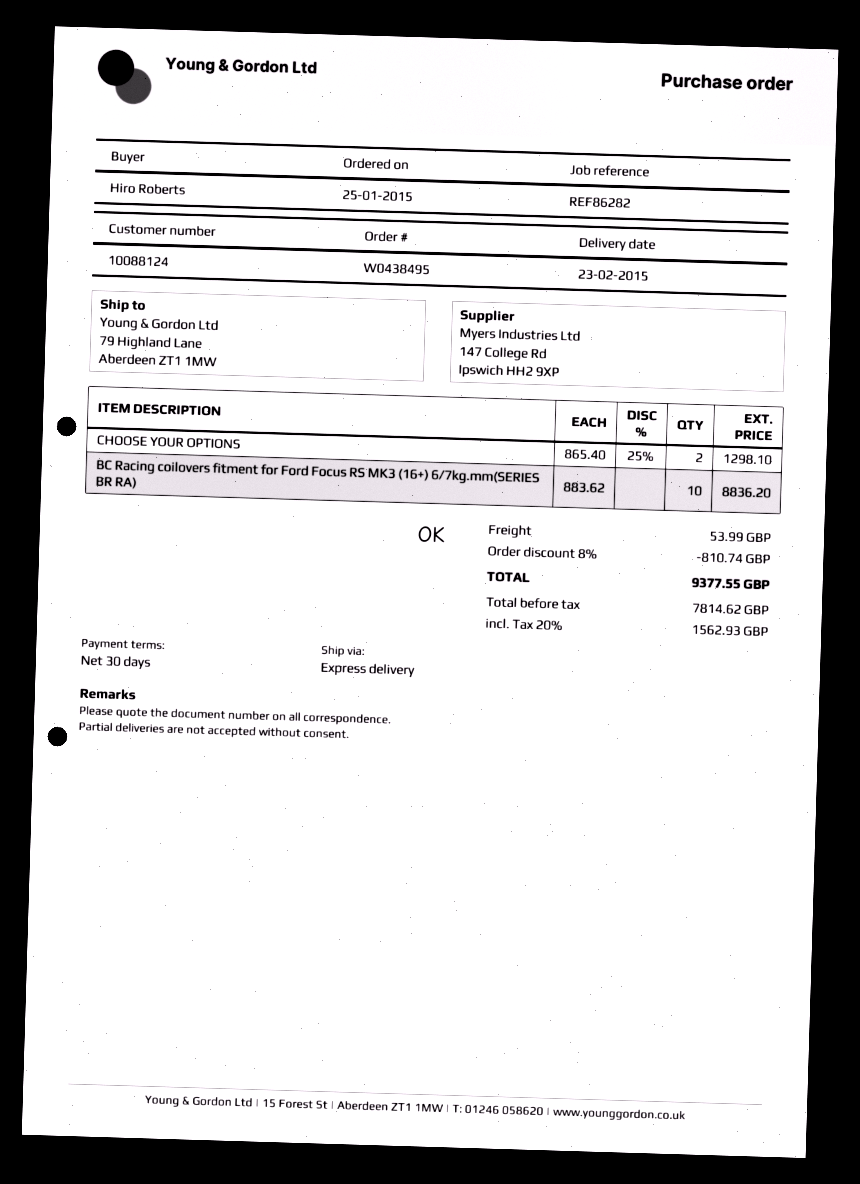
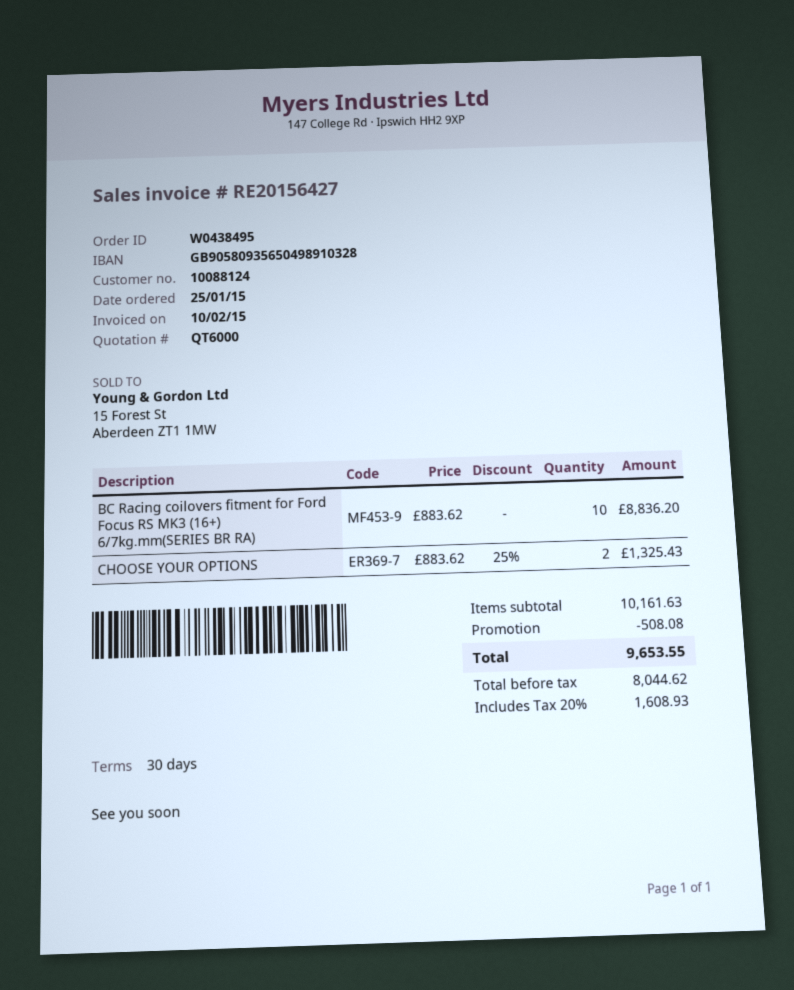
CHOOSE YOUR OPTIONS: 2 x 865.40 - 25% = 1298.10 -> 2 x 883.62 - 25% = 1325.43
discount: 810.74 -> 508.08
shipping: 53.99 -> none
net: 7814.62 -> 8044.62
tax: 20% = 1562.93 -> 20% = 1608.93
total: 9377.55 -> 9653.55

